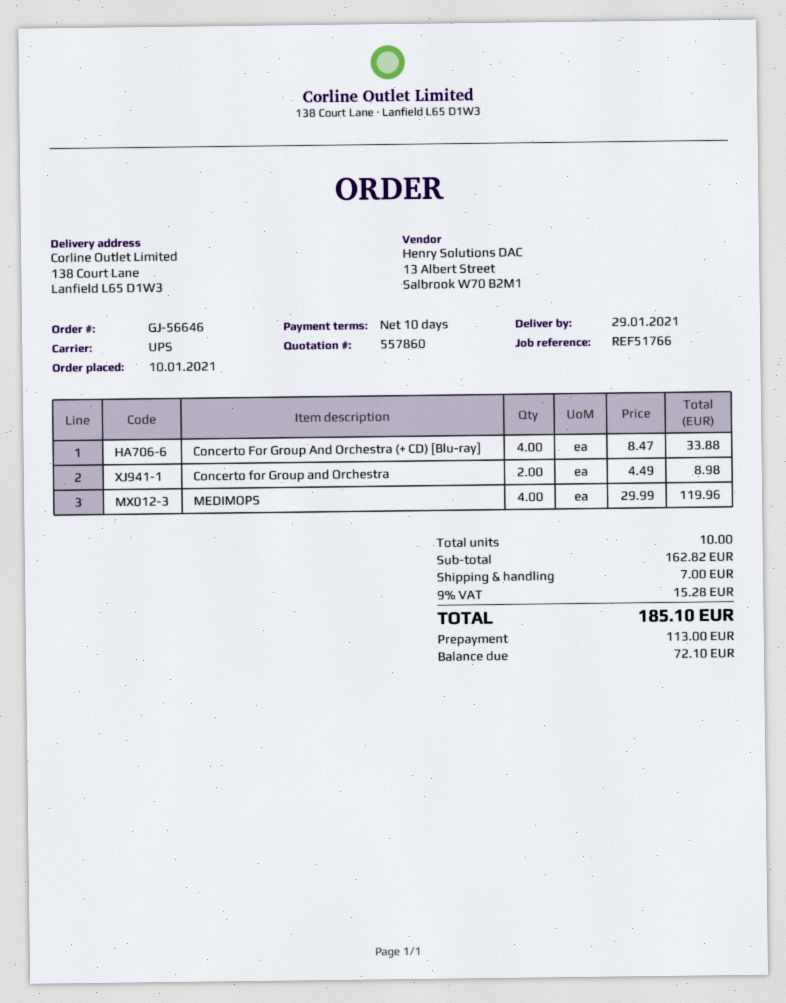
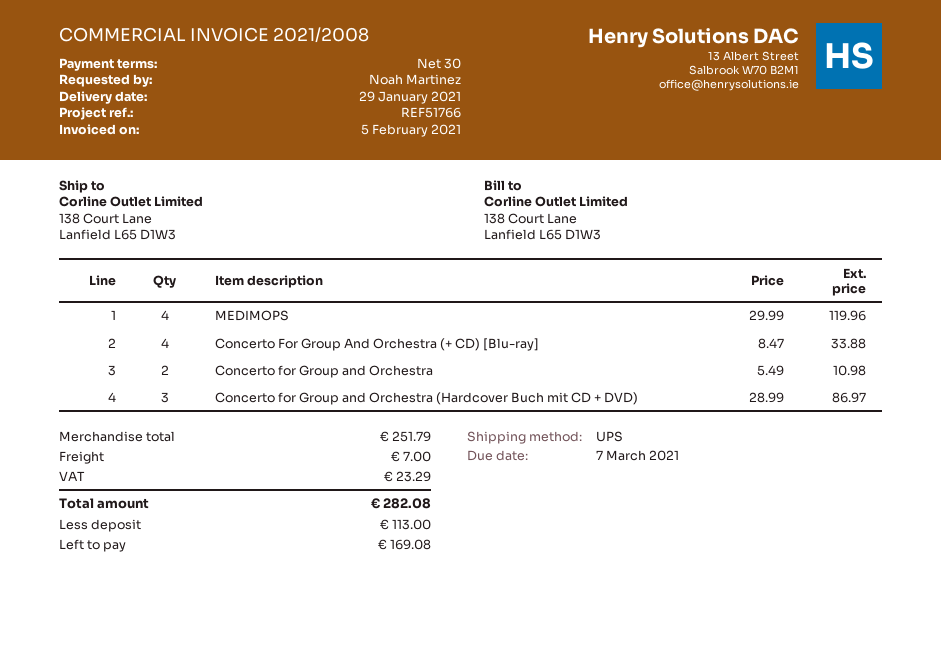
payment terms: 10 days -> 30 days
Concerto for Group and Orchestra: 2 x 4.49 = 8.98 -> 2 x 5.49 = 10.98
Concerto for Group and Orchestra (Hardcover Buch mit CD + DVD): none -> 3 x 28.99 = 86.97
subtotal: 162.82 -> 251.79
tax: 15.28 -> 23.29
total: 185.10 -> 282.08
balance: 72.10 -> 169.08

